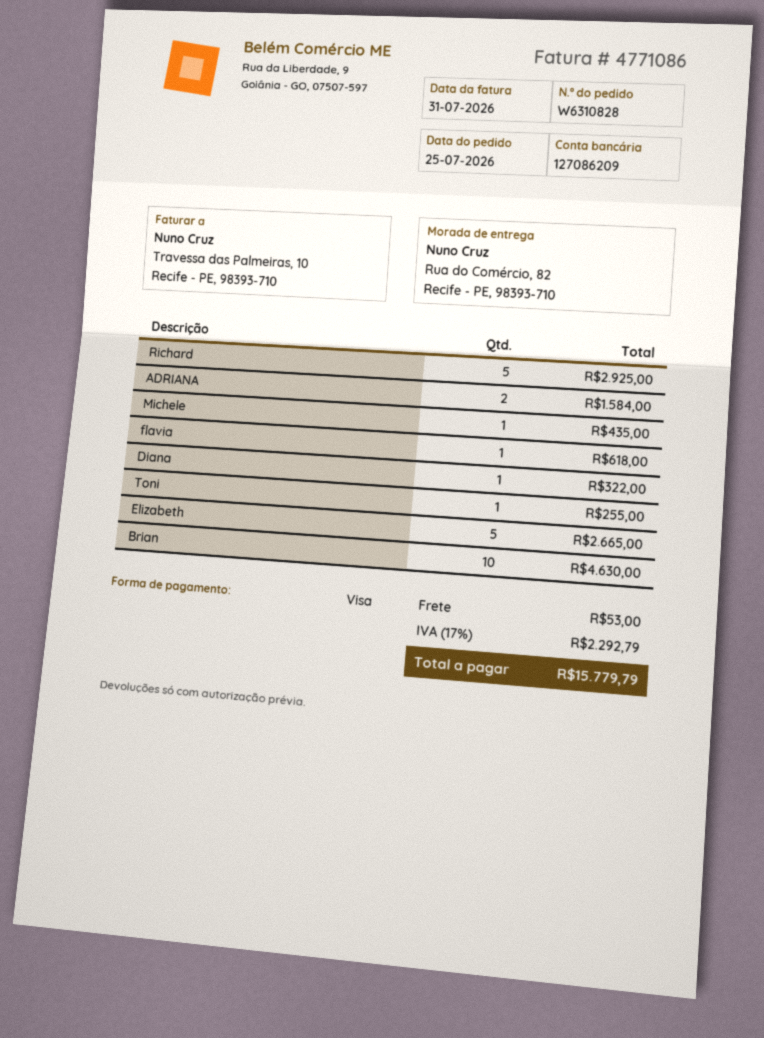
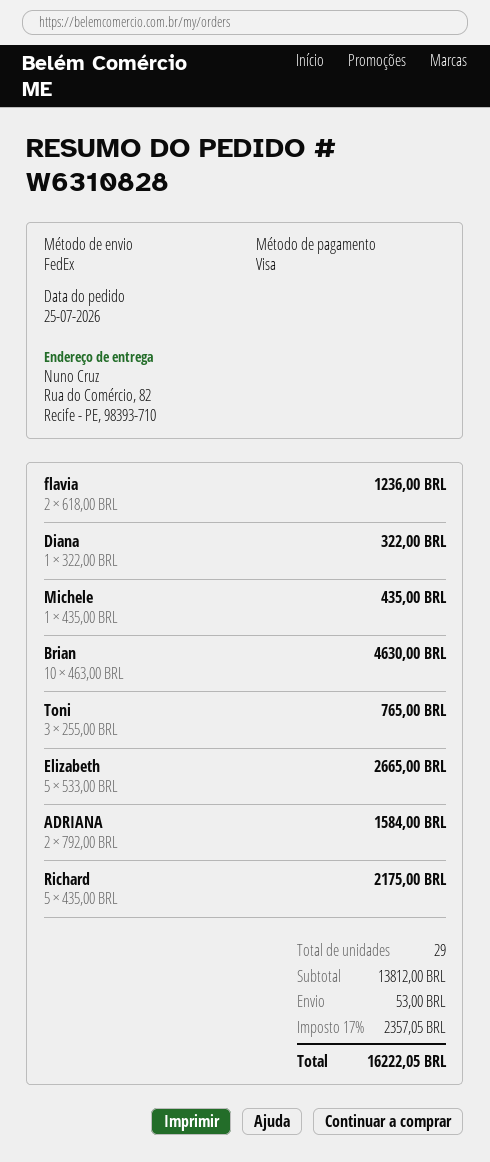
Richard: 5 for 2925.00 -> 5 for 2175.00
flavia: 1 for 618.00 -> 2 for 1236.00
Toni: 1 for 255.00 -> 3 for 765.00
tax: 17% = 2292.79 -> 17% = 2357.05
total: 15779.79 -> 16222.05

